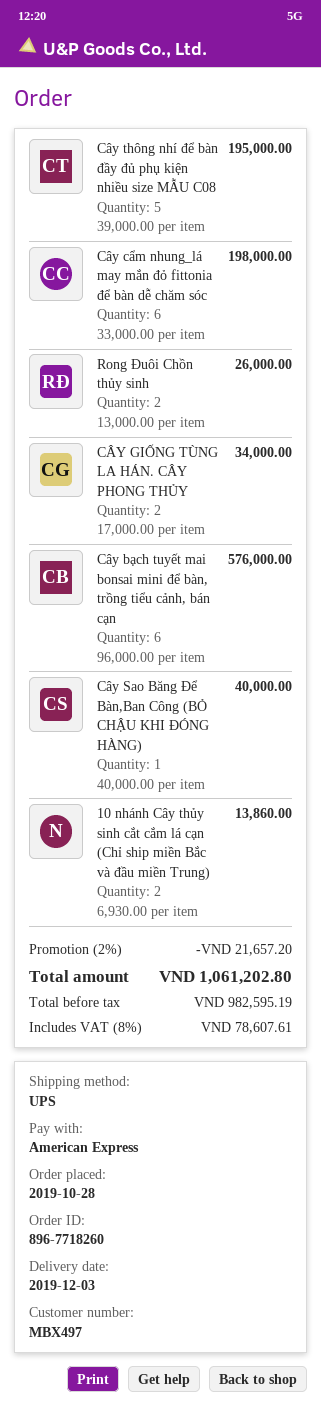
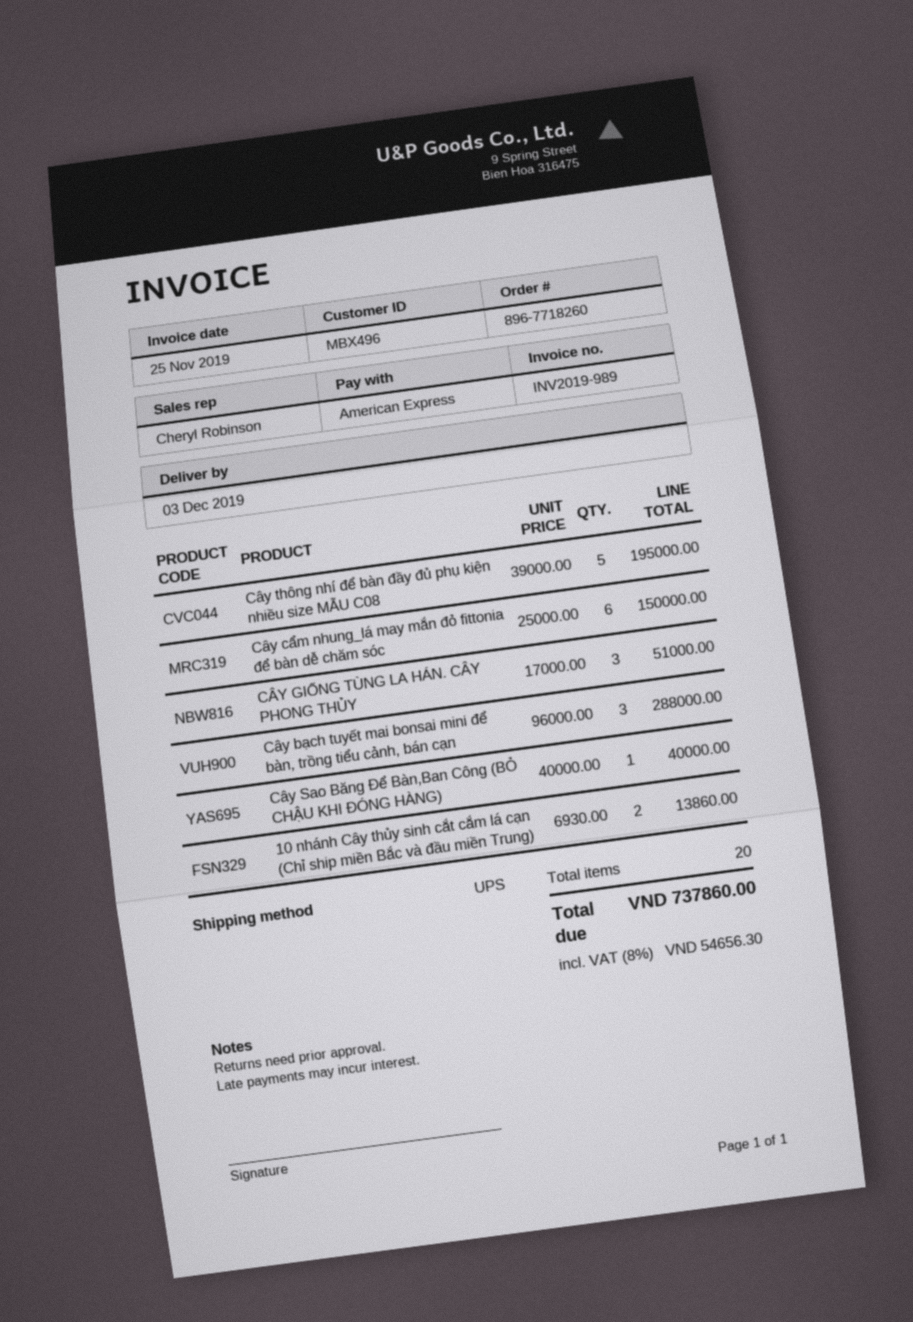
customer number: MBX497 -> MBX496
Cây cẩm nhung_lá may mắn đỏ fittonia để bàn dễ chăm sóc: 6 x 33000.00 = 198000.00 -> 6 x 25000.00 = 150000.00
Rong Đuôi Chồn thủy sinh: 2 x 13000.00 = 26000.00 -> none
CÂY GIỐNG TÙNG LA HÁN. CÂY PHONG THỦY: 2 x 17000.00 = 34000.00 -> 3 x 17000.00 = 51000.00
Cây bạch tuyết mai bonsai mini để bàn, trồng tiểu cảnh, bán cạn: 6 x 96000.00 = 576000.00 -> 3 x 96000.00 = 288000.00
discount: 2% = 21657.20 -> none
tax: 8% = 78607.61 -> 8% = 54656.30
total: 1061202.80 -> 737860.00

